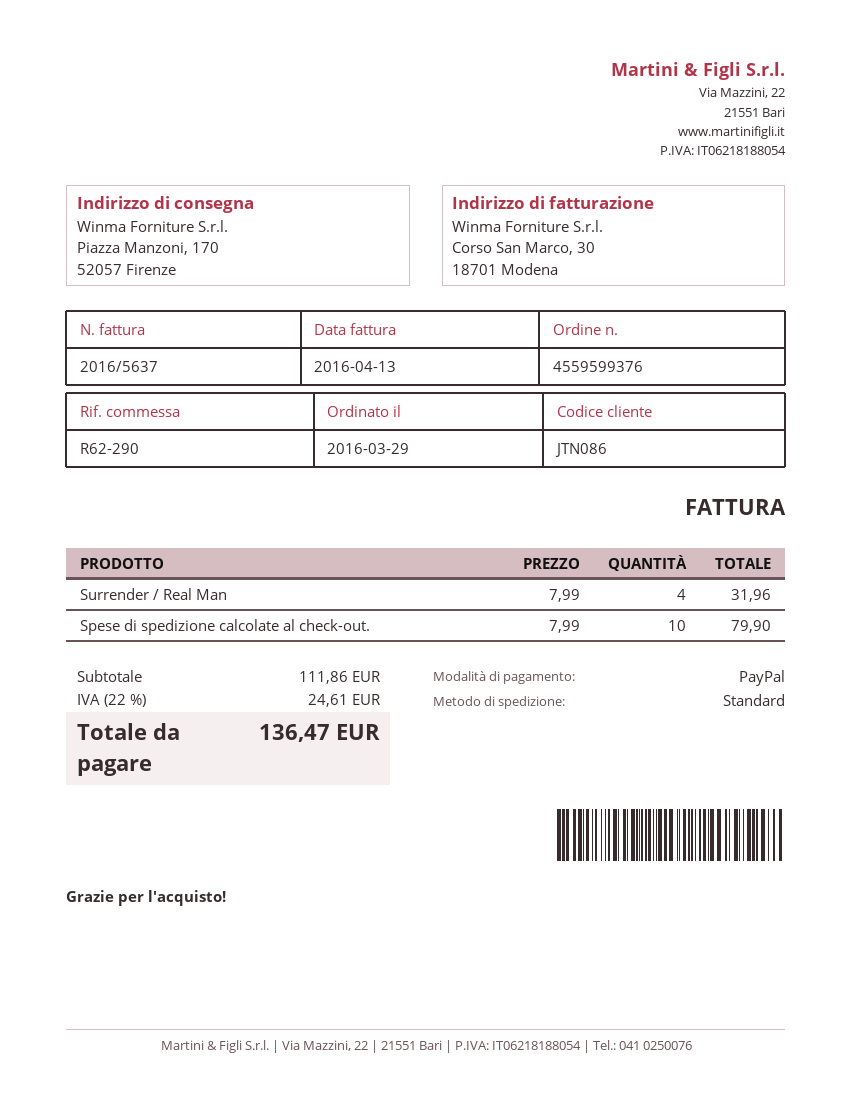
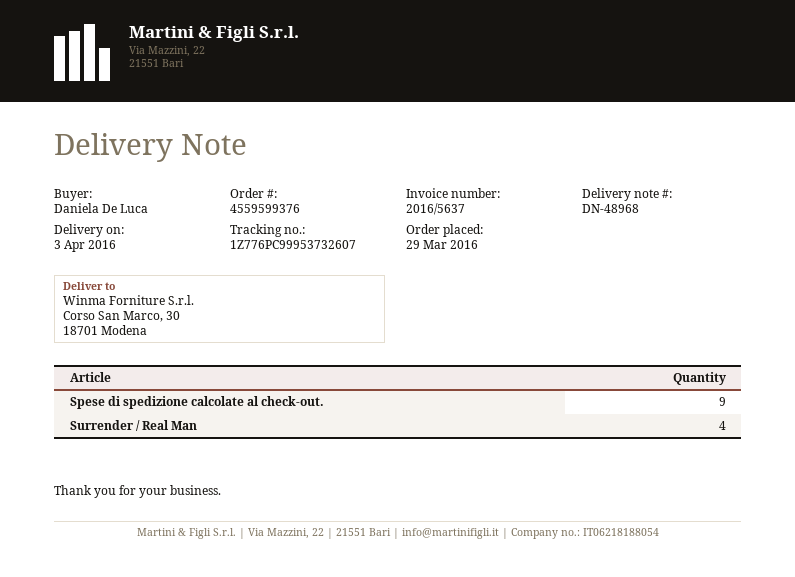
ship to: Piazza Manzoni, 170, 52057 Firenze -> Corso San Marco, 30, 18701 Modena
Spese di spedizione calcolate al check-out.: 10 -> 9

